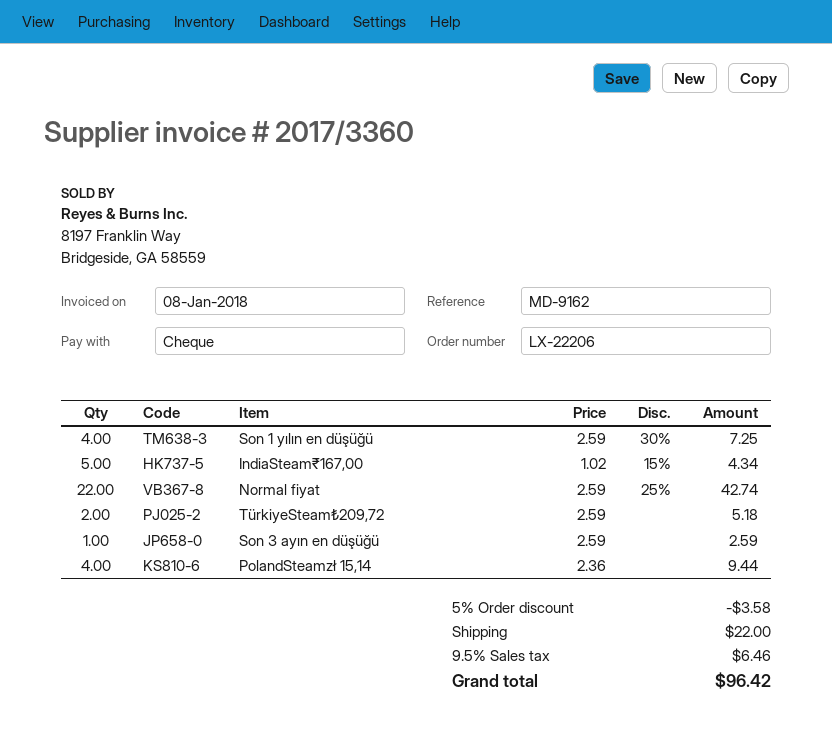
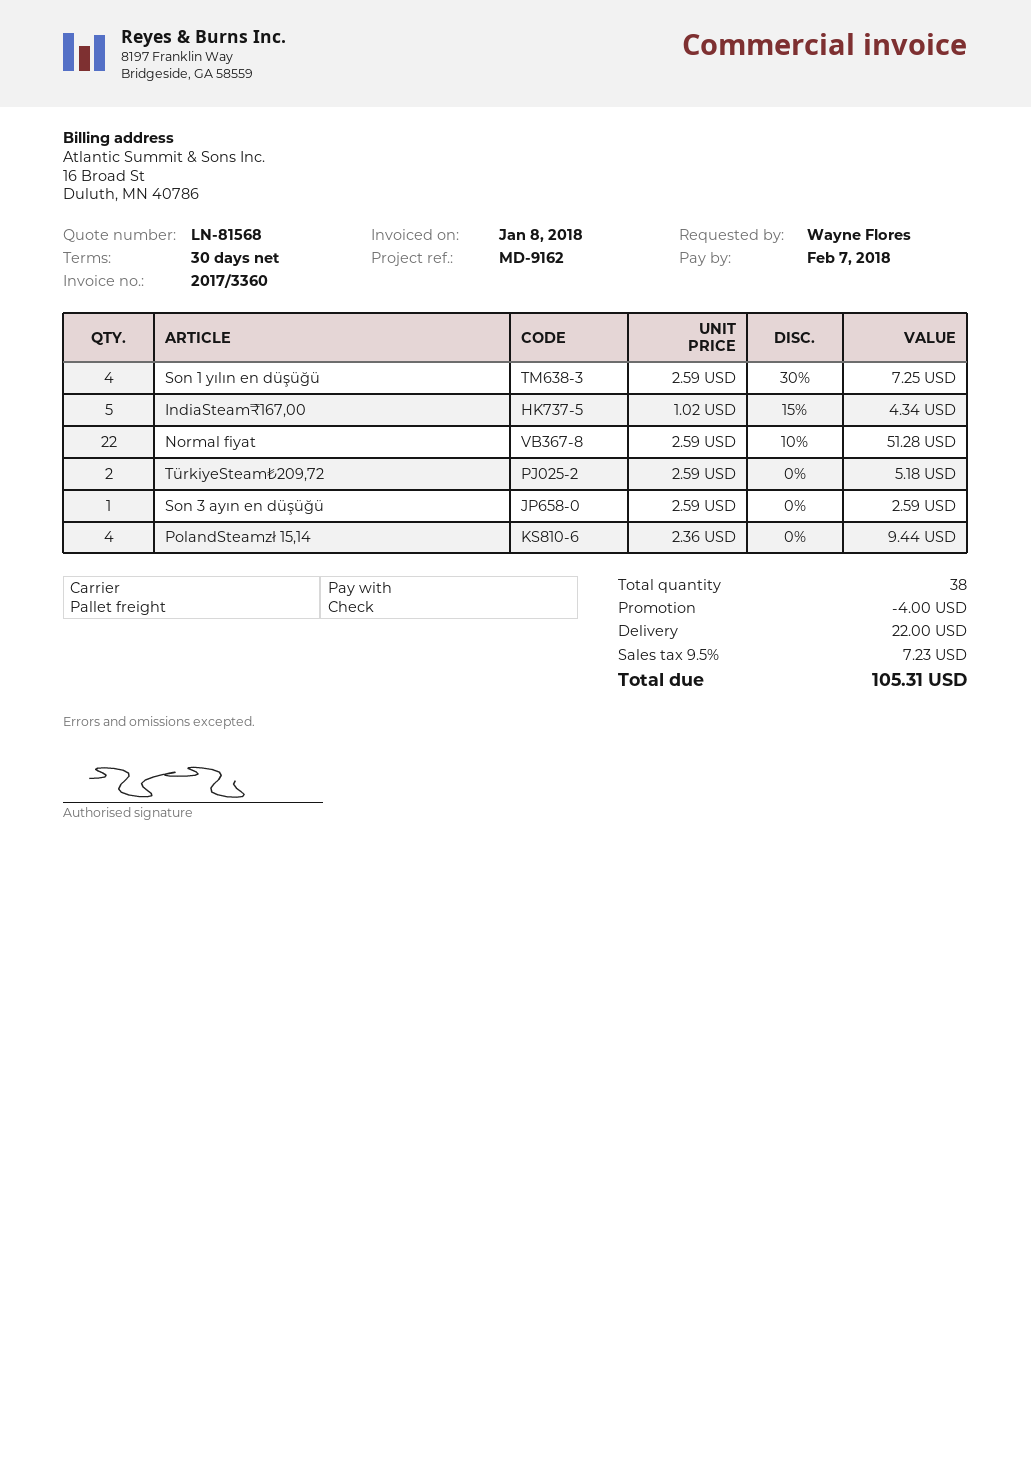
Normal fiyat: 22 x 2.59 - 25% = 42.74 -> 22 x 2.59 - 10% = 51.28
discount: 3.58 -> 4.00
tax: 9.5% = 6.46 -> 9.5% = 7.23
total: 96.42 -> 105.31

